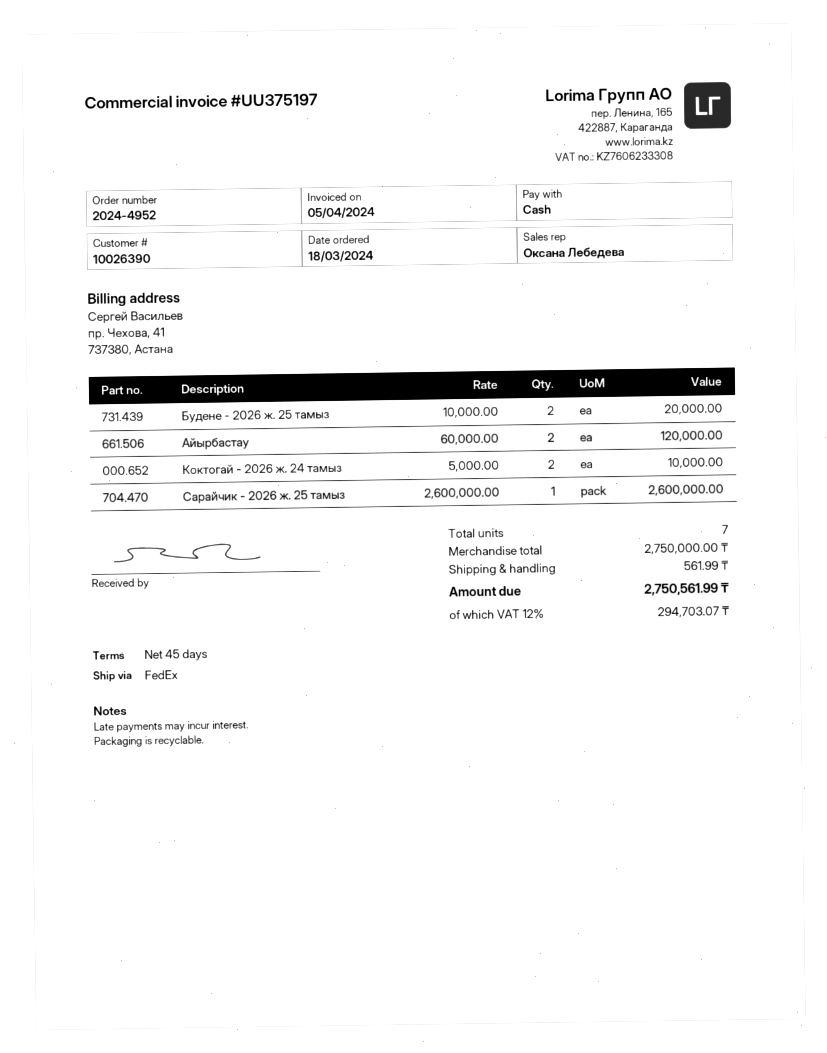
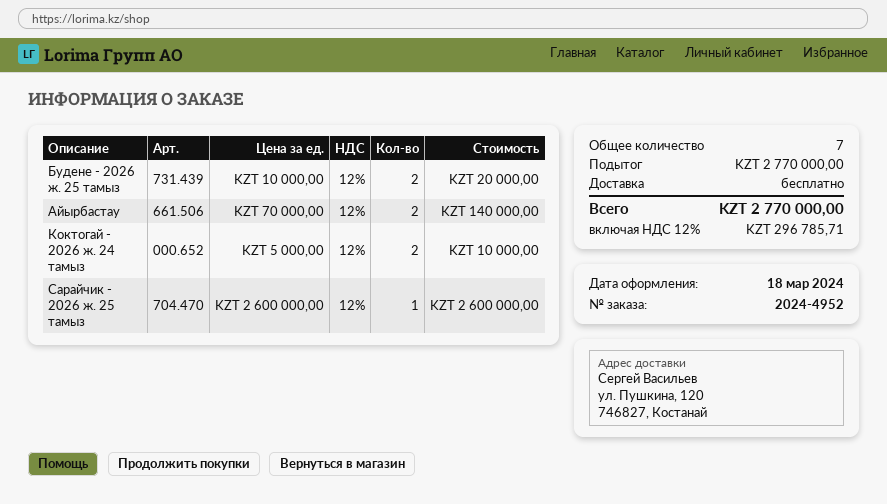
Айырбастау: 2 x 60000.00 = 120000.00 -> 2 x 70000.00 = 140000.00
subtotal: 2750000.00 -> 2770000.00
shipping: 561.99 -> 0.00
tax: 12% = 294703.07 -> 12% = 296785.71
total: 2750561.99 -> 2770000.00

